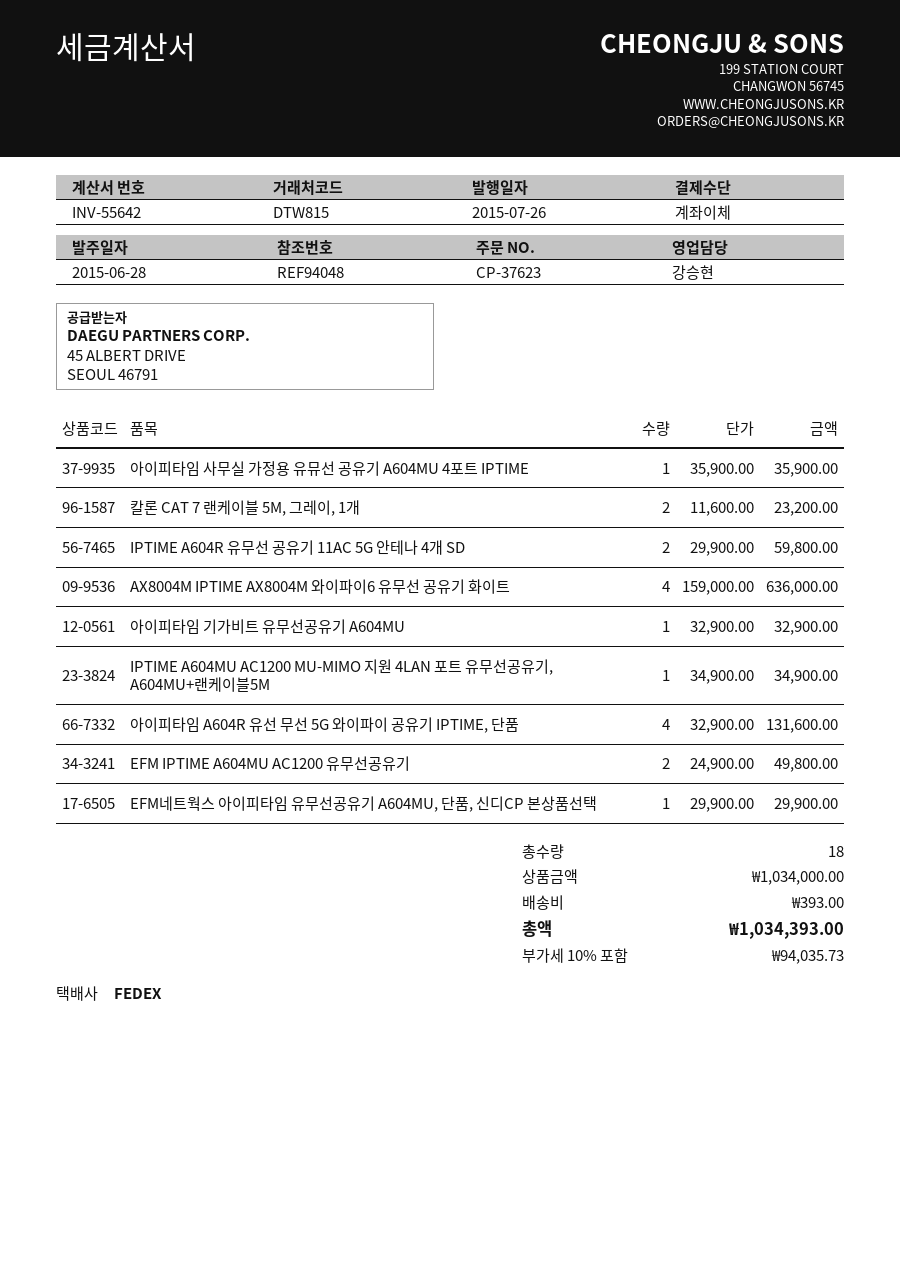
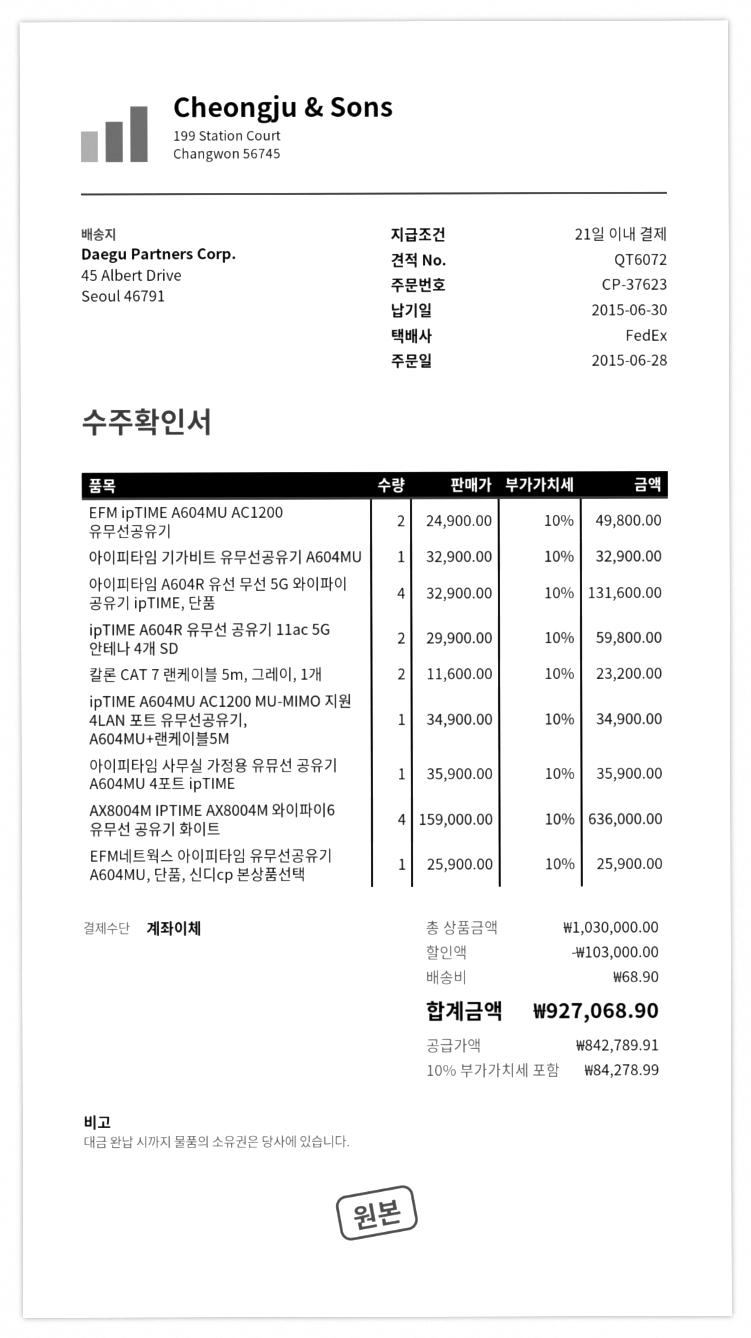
EFM네트웍스 아이피타임 유무선공유기 A604MU, 단품, 신디CP 본상품선택: 1 x 29900.00 = 29900.00 -> 1 x 25900.00 = 25900.00
subtotal: 1034000.00 -> 1030000.00
discount: none -> 103000.00
shipping: 393.00 -> 68.90
tax: 10% = 94035.73 -> 10% = 84278.99
total: 1034393.00 -> 927068.90

